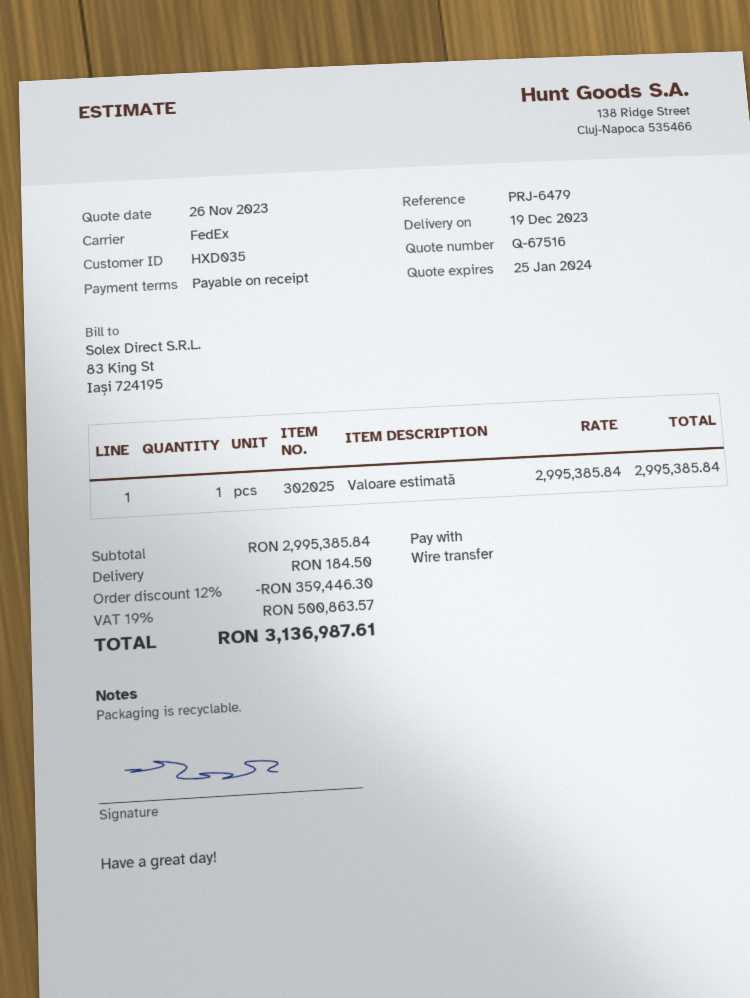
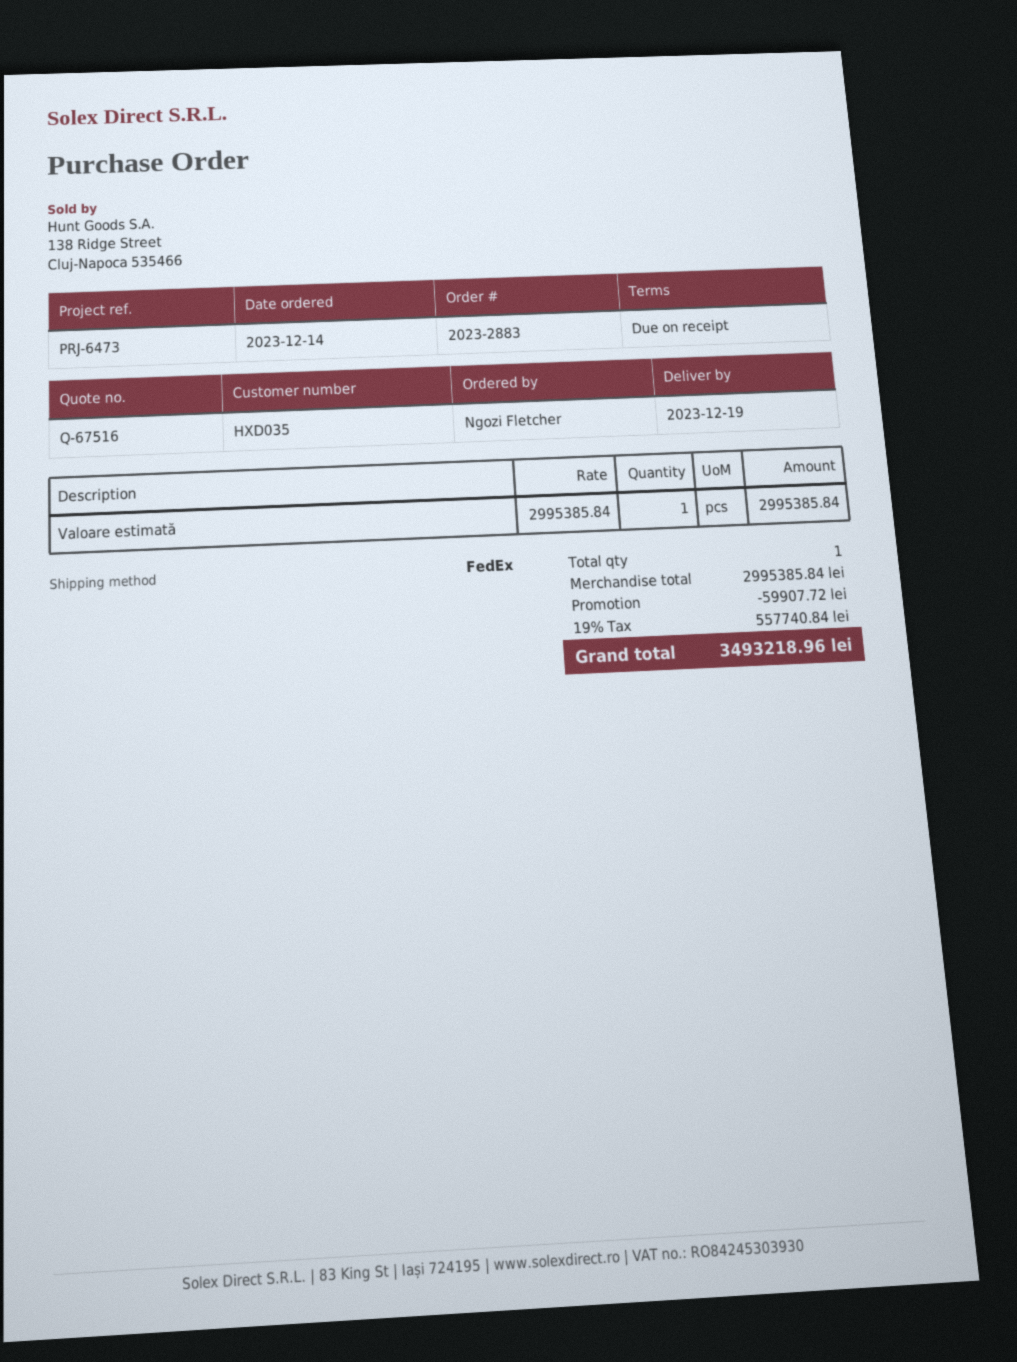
reference: PRJ-6479 -> PRJ-6473
discount: 359446.30 -> 59907.72
shipping: 184.50 -> none
tax: 19% = 500863.57 -> 19% = 557740.84
total: 3136987.61 -> 3493218.96

